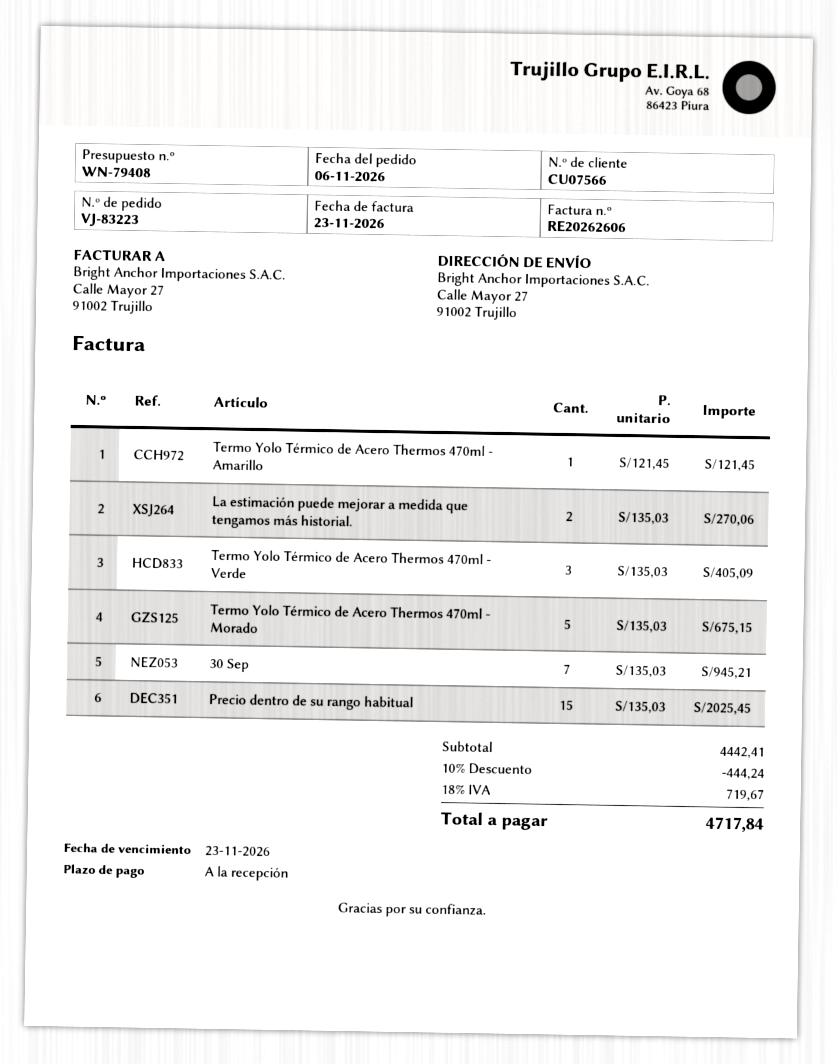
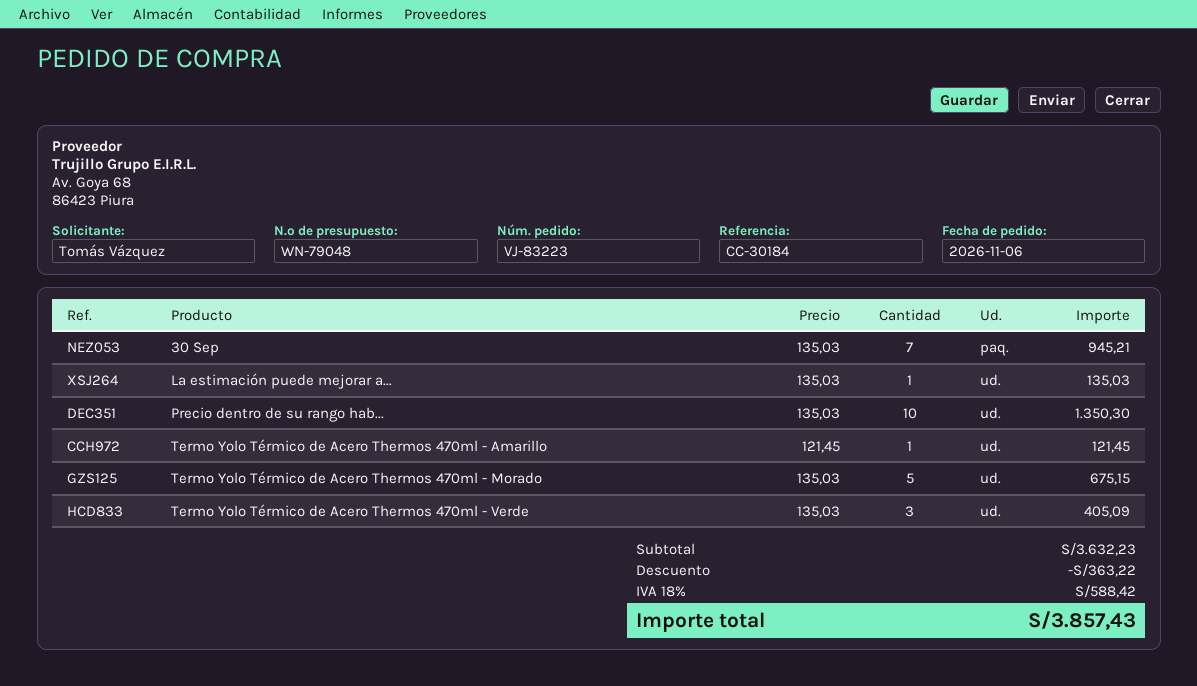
quote number: WN-79408 -> WN-79048
La estimación puede mejorar a medida que tengamos más historial.: 2 x 135.03 = 270.06 -> 1 x 135.03 = 135.03
Precio dentro de su rango habitual: 15 x 135.03 = 2025.45 -> 10 x 135.03 = 1350.30
subtotal: 4442.41 -> 3632.23
discount: 444.24 -> 363.22
tax: 18% = 719.67 -> 18% = 588.42
total: 4717.84 -> 3857.43

